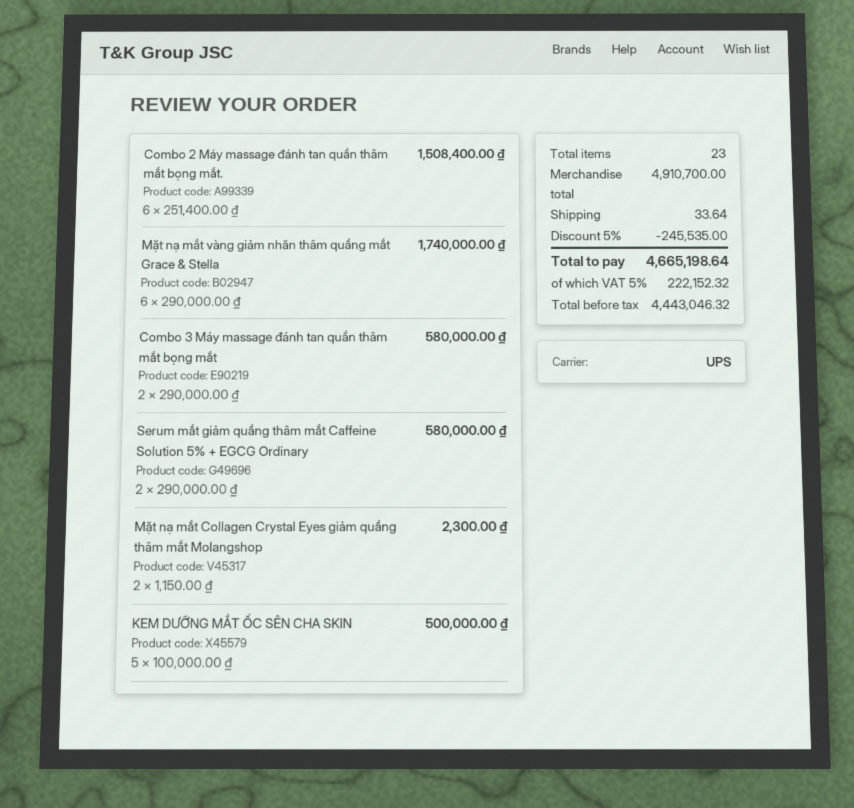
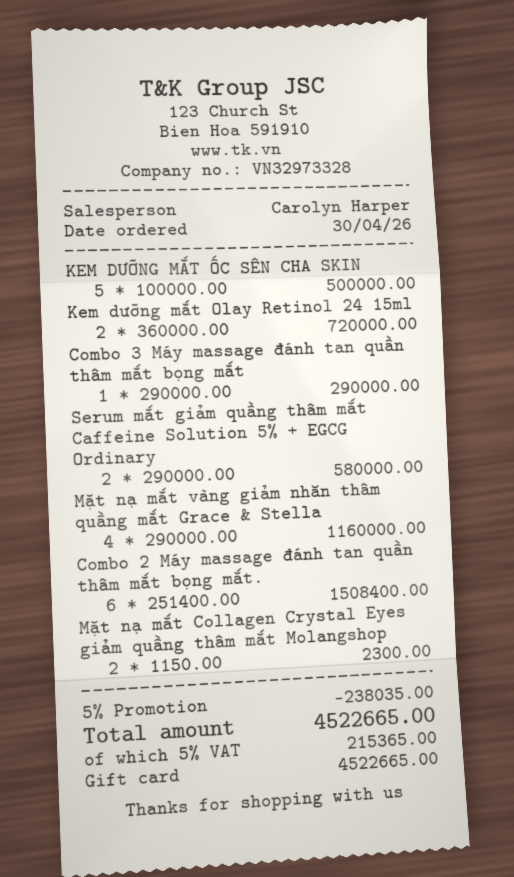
Mặt nạ mắt vàng giảm nhăn thâm quầng mắt Grace & Stella: 6 x 290000.00 = 1740000.00 -> 4 x 290000.00 = 1160000.00
Combo 3 Máy massage đánh tan quần thâm mắt bọng mắt: 2 x 290000.00 = 580000.00 -> 1 x 290000.00 = 290000.00
Kem dưỡng mắt Olay Retinol 24 15ml: none -> 2 x 360000.00 = 720000.00
discount: 5% = 245535.00 -> 5% = 238035.00
shipping: 33.64 -> none
tax: 5% = 222152.32 -> 5% = 215365.00
total: 4665198.64 -> 4522665.00

